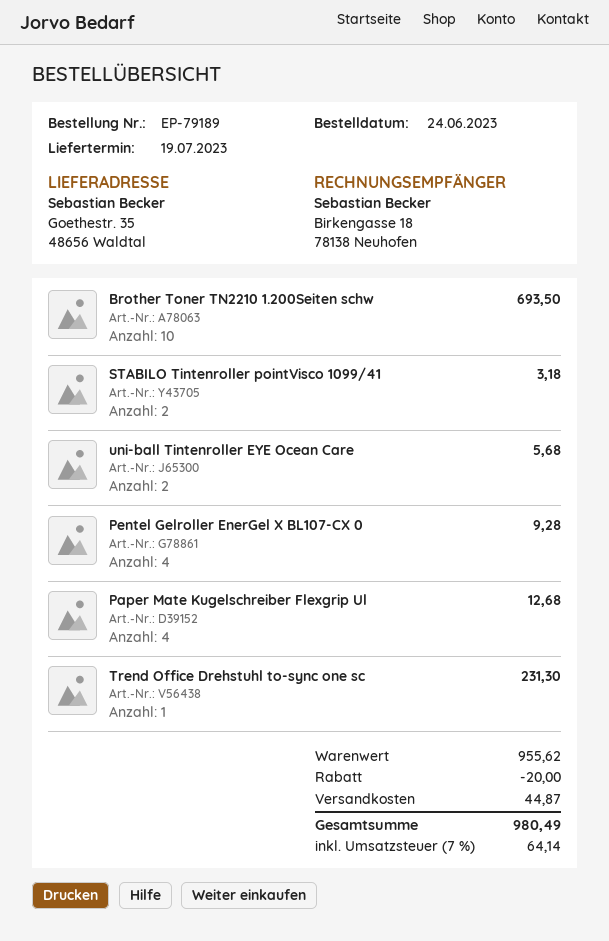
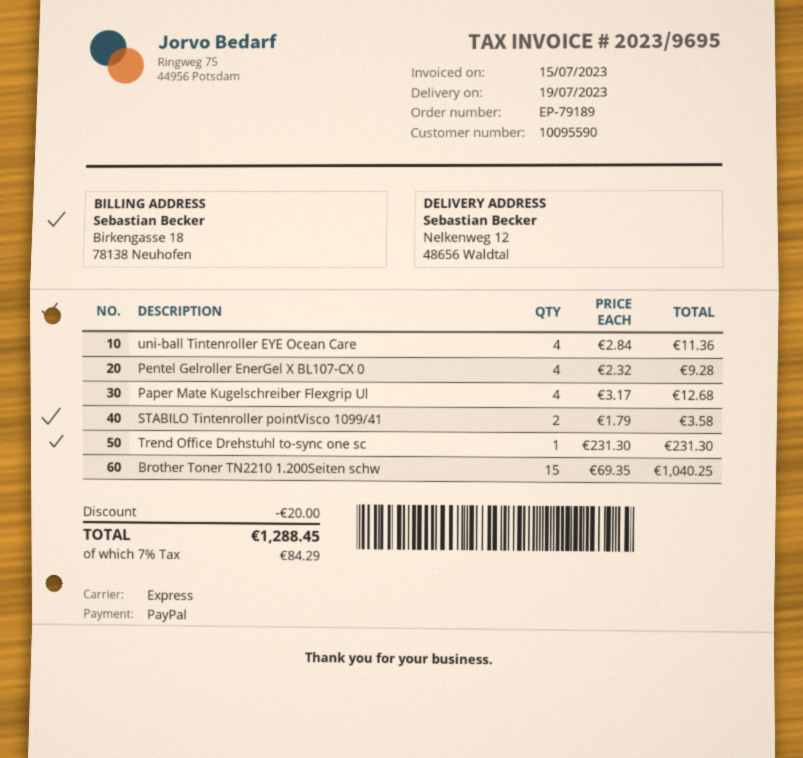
ship to: Goethestr. 35, 48656 Waldtal -> Nelkenweg 12, 48656 Waldtal
Brother Toner TN2210 1.200Seiten schw: 10 for 693.50 -> 15 for 1040.25
STABILO Tintenroller pointVisco 1099/41: 2 for 3.18 -> 2 for 3.58
uni-ball Tintenroller EYE Ocean Care: 2 for 5.68 -> 4 for 11.36
shipping: 44.87 -> none
tax: 7% = 64.14 -> 7% = 84.29
total: 980.49 -> 1288.45

